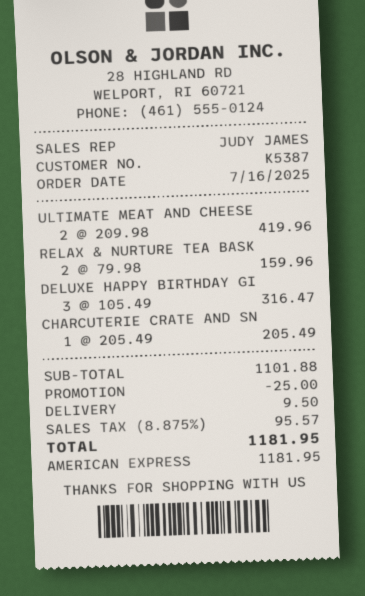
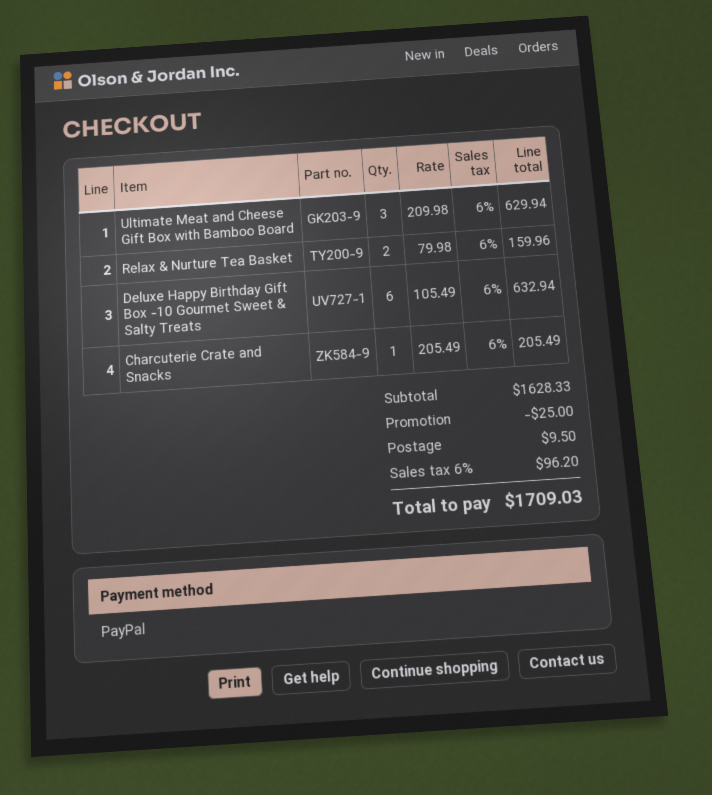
payment method: American Express -> PayPal
ULTIMATE MEAT AND CHEESE: 2 x 209.98 = 419.96 -> 3 x 209.98 = 629.94
DELUXE HAPPY BIRTHDAY GI: 3 x 105.49 = 316.47 -> 6 x 105.49 = 632.94
subtotal: 1101.88 -> 1628.33
tax: 8.875% = 95.57 -> 6% = 96.20
total: 1181.95 -> 1709.03

